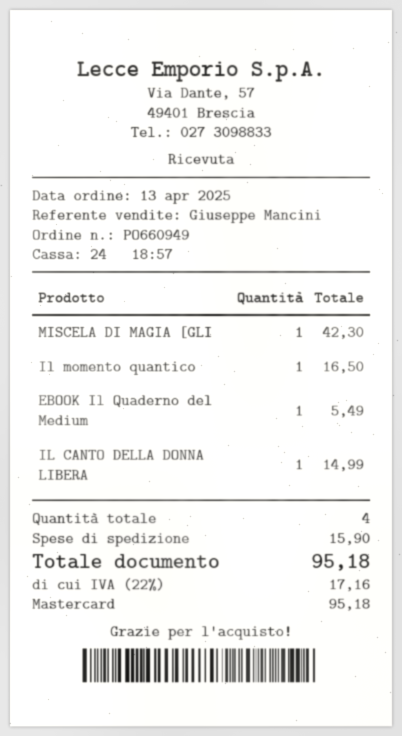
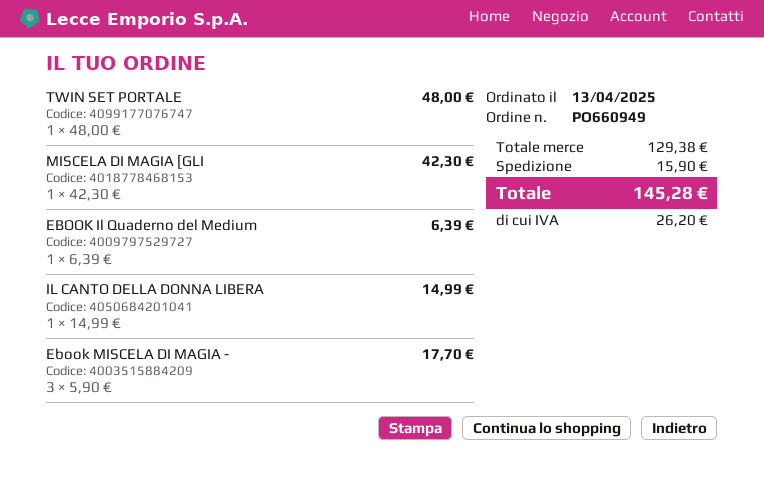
Il momento quantico: 1 for 16.50 -> none
EBOOK Il Quaderno del Medium: 1 for 5.49 -> 1 for 6.39
TWIN SET PORTALE: none -> 1 for 48.00
Ebook MISCELA DI MAGIA -: none -> 3 for 17.70
tax: 17.16 -> 26.20
total: 95.18 -> 145.28

